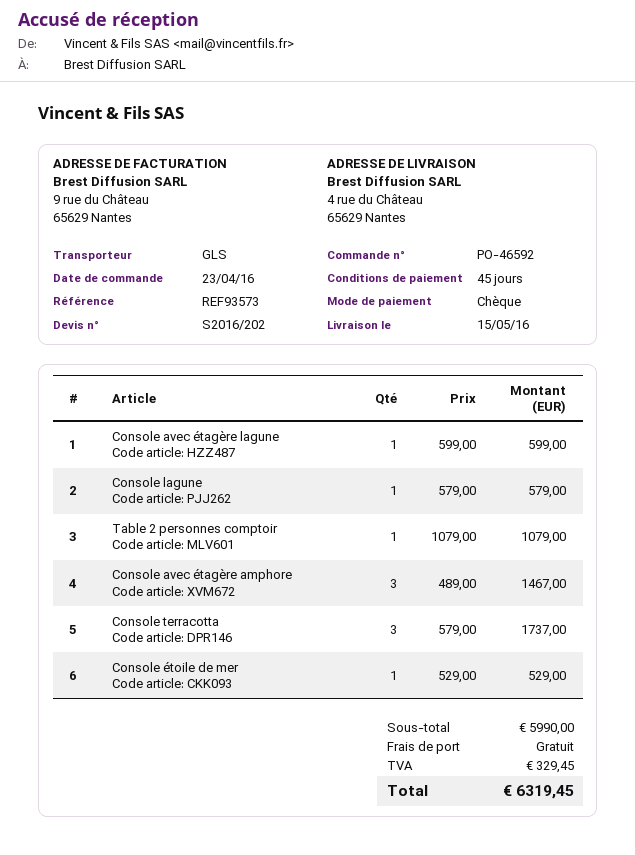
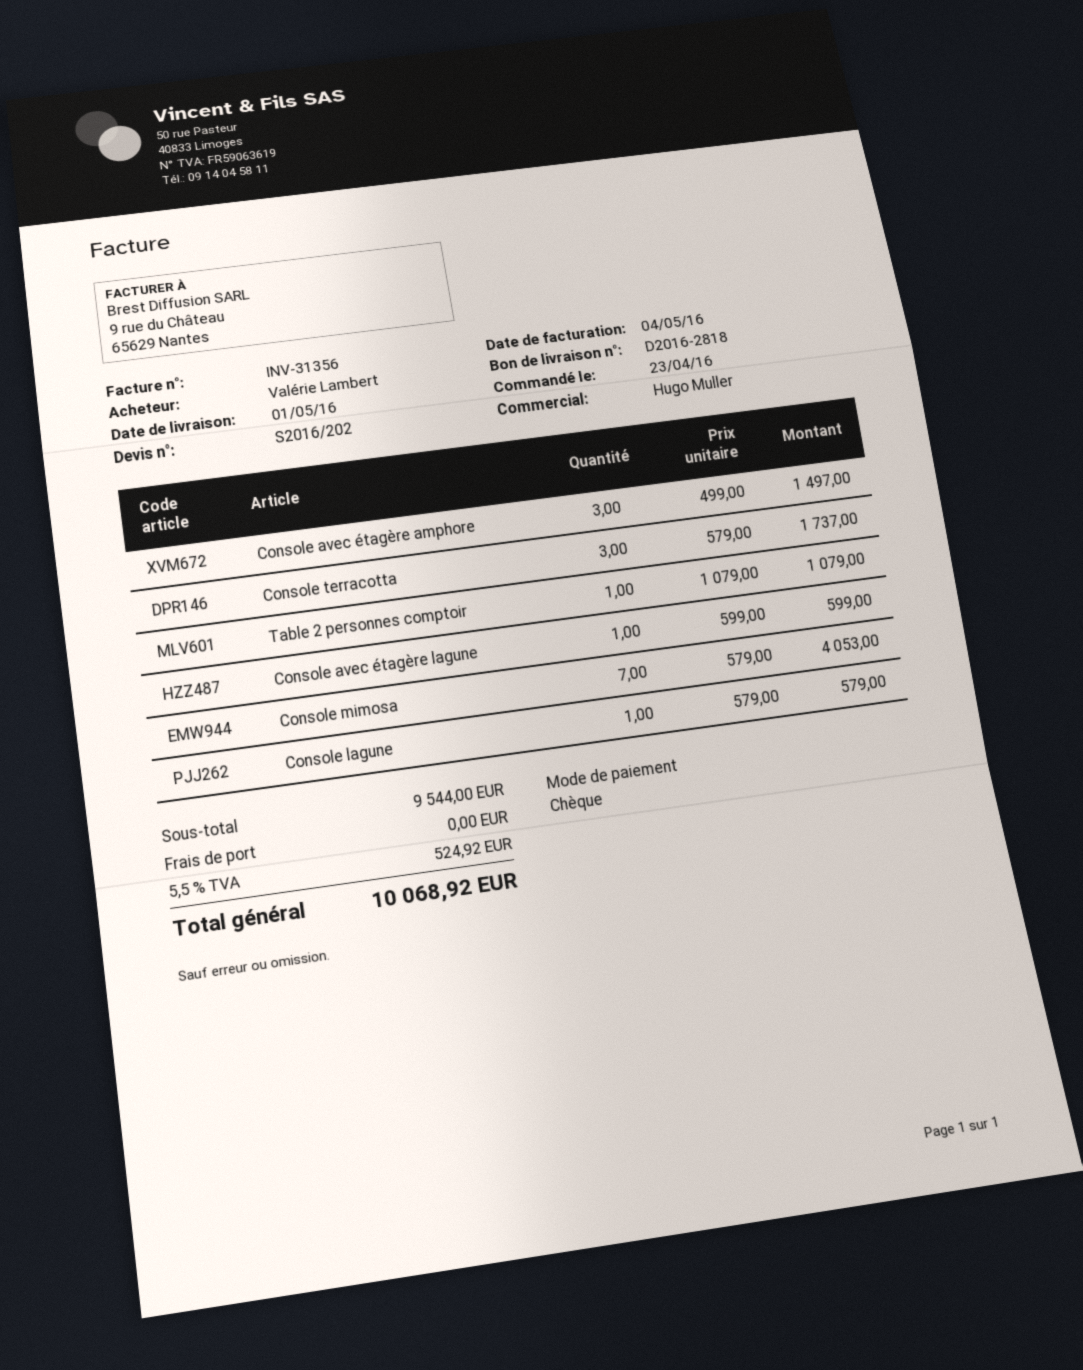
delivery date: 2016-05-15 -> 2016-05-01
Console avec étagère amphore: 3 x 489.00 = 1467.00 -> 3 x 499.00 = 1497.00
Console étoile de mer: 1 x 529.00 = 529.00 -> none
Console mimosa: none -> 7 x 579.00 = 4053.00
subtotal: 5990.00 -> 9544.00
tax: 329.45 -> 524.92
total: 6319.45 -> 10068.92

